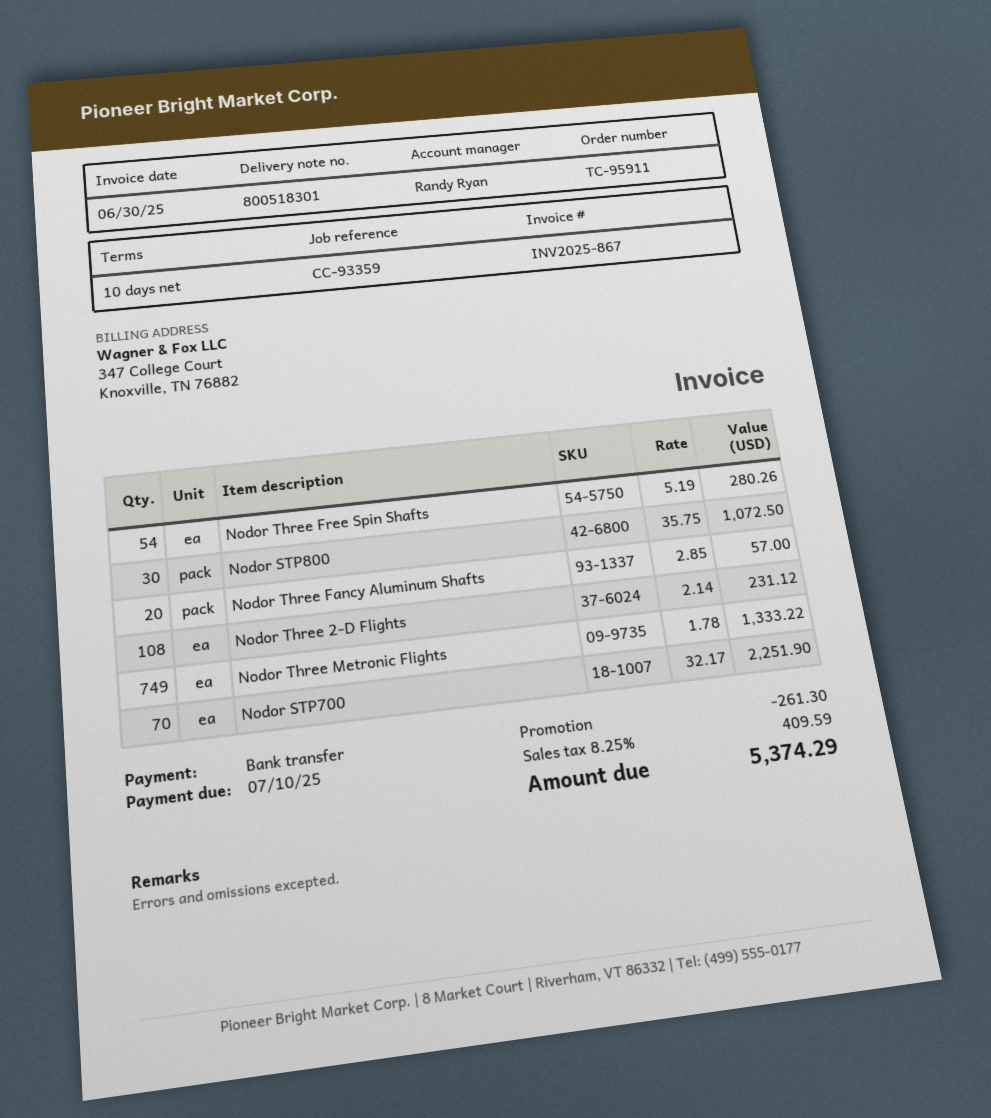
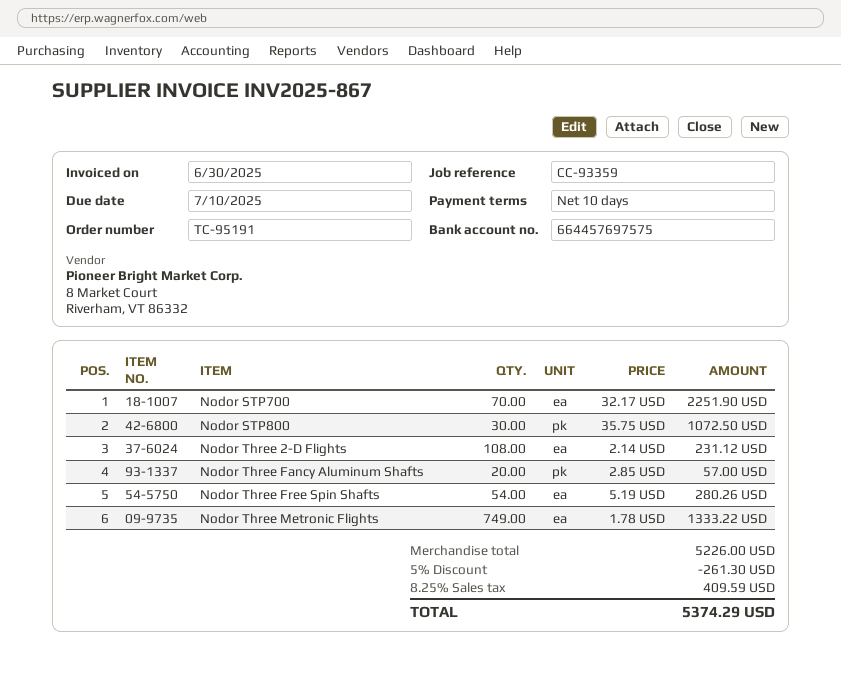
order number: TC-95911 -> TC-95191

